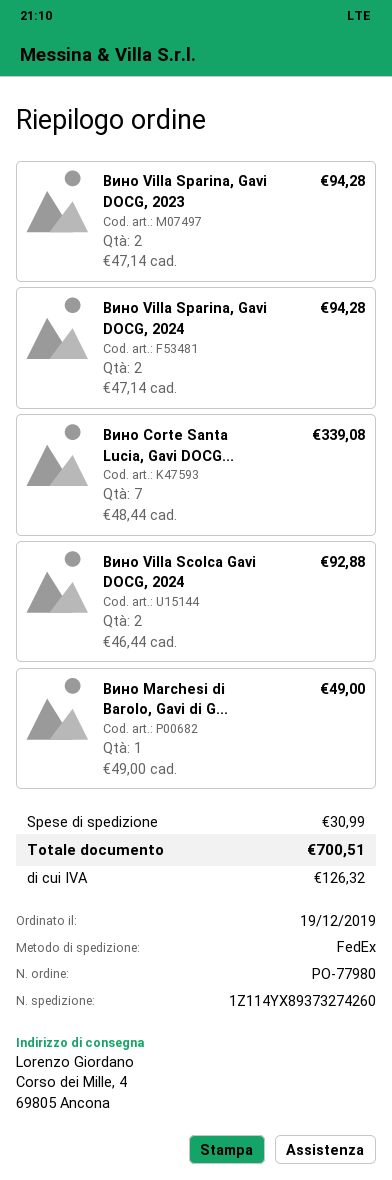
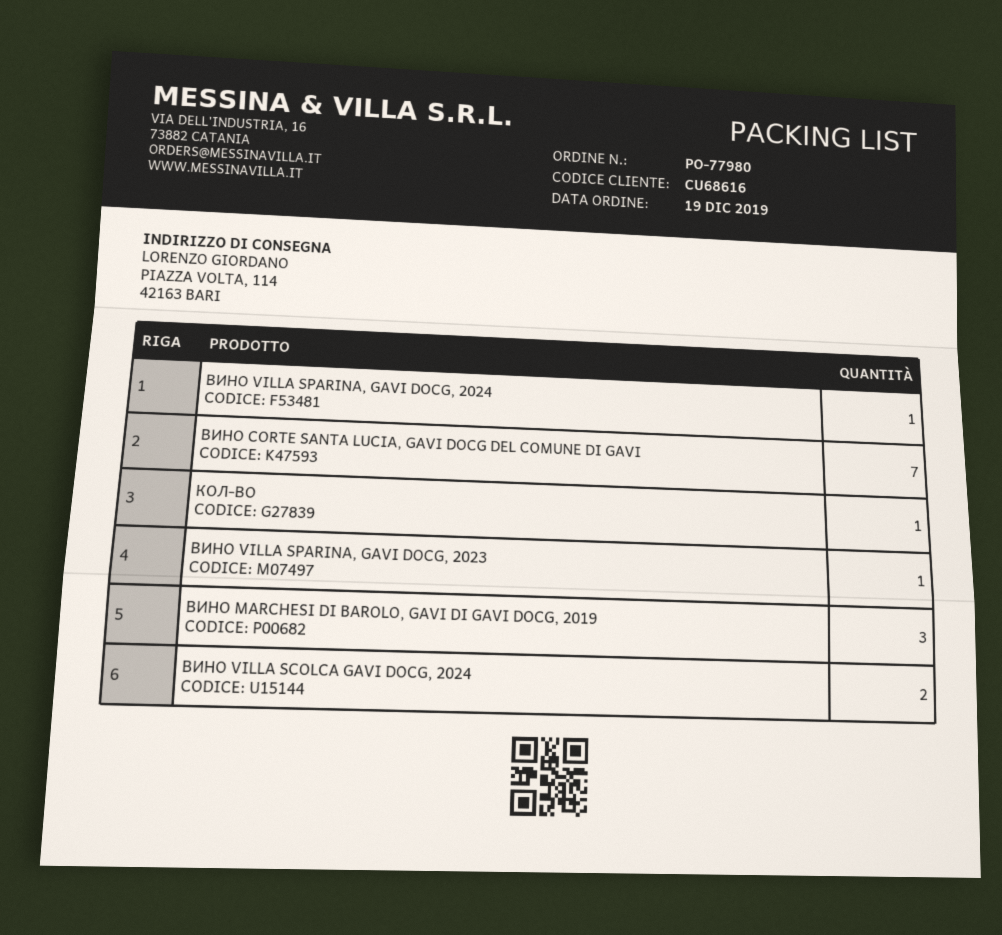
ship to: Corso dei Mille, 4, 69805 Ancona -> PIAZZA VOLTA, 114, 42163 BARI
Вино Villa Sparina, Gavi DOCG, 2023: 2 -> 1
Вино Villa Sparina, Gavi DOCG, 2024: 2 -> 1
Вино Marchesi di Barolo, Gavi di G...: 1 -> 3
КОЛ-ВО: none -> 1

